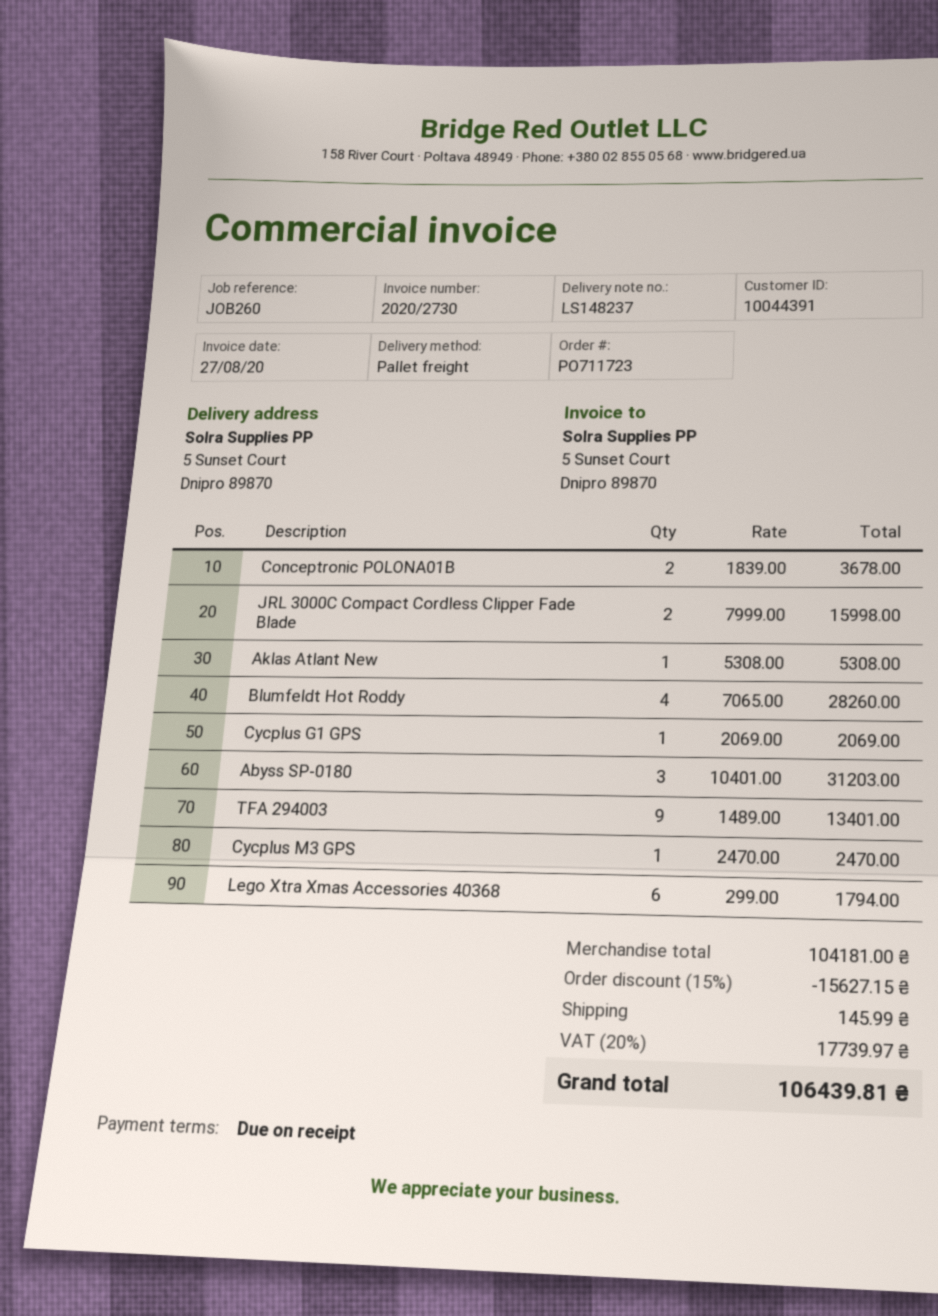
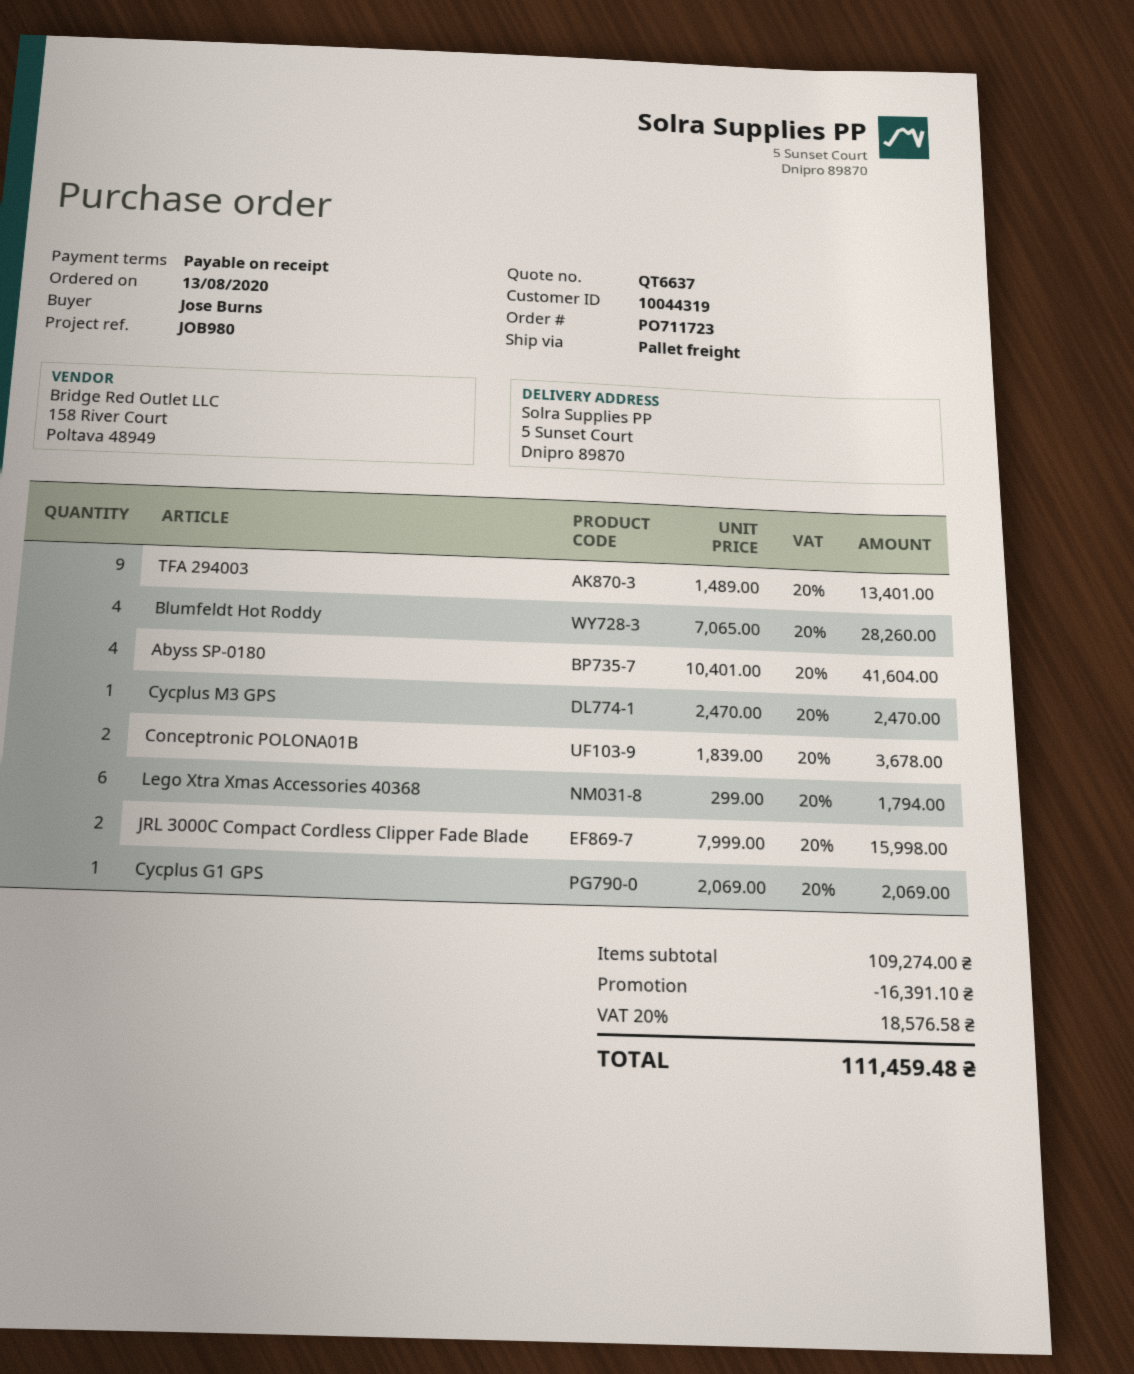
customer number: 10044391 -> 10044319
reference: JOB260 -> JOB980
Aklas Atlant New: 1 x 5308.00 = 5308.00 -> none
Abyss SP-0180: 3 x 10401.00 = 31203.00 -> 4 x 10401.00 = 41604.00
subtotal: 104181.00 -> 109274.00
discount: 15627.15 -> 16391.10
shipping: 145.99 -> none
tax: 20% = 17739.97 -> 20% = 18576.58
total: 106439.81 -> 111459.48

